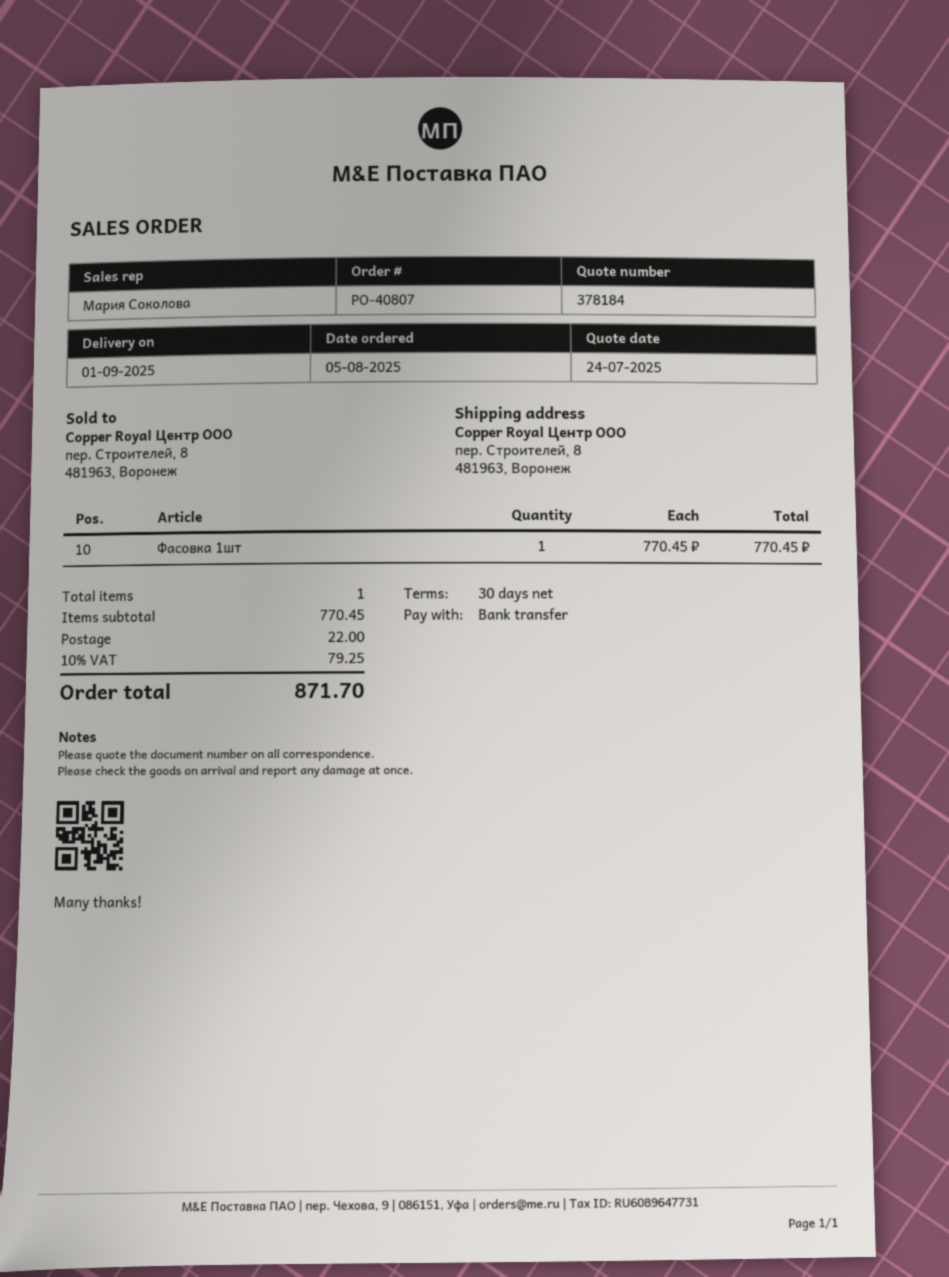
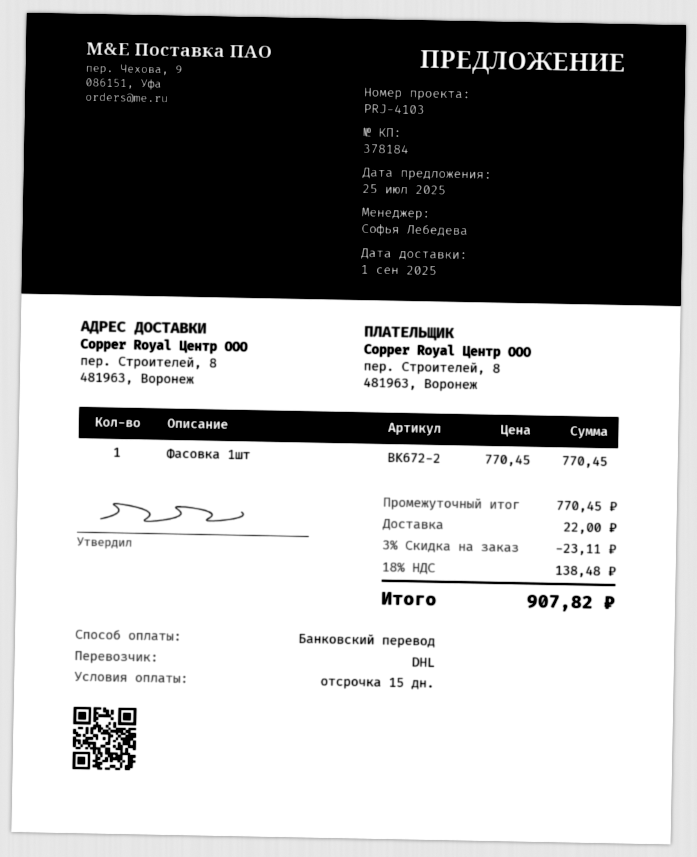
quote date: 2025-07-24 -> 2025-07-25
payment terms: 30 days -> 15 days
sales rep: Мария Соколова -> Софья Лебедева
discount: none -> 3% = 23.11
tax: 10% = 79.25 -> 18% = 138.48
total: 871.70 -> 907.82

